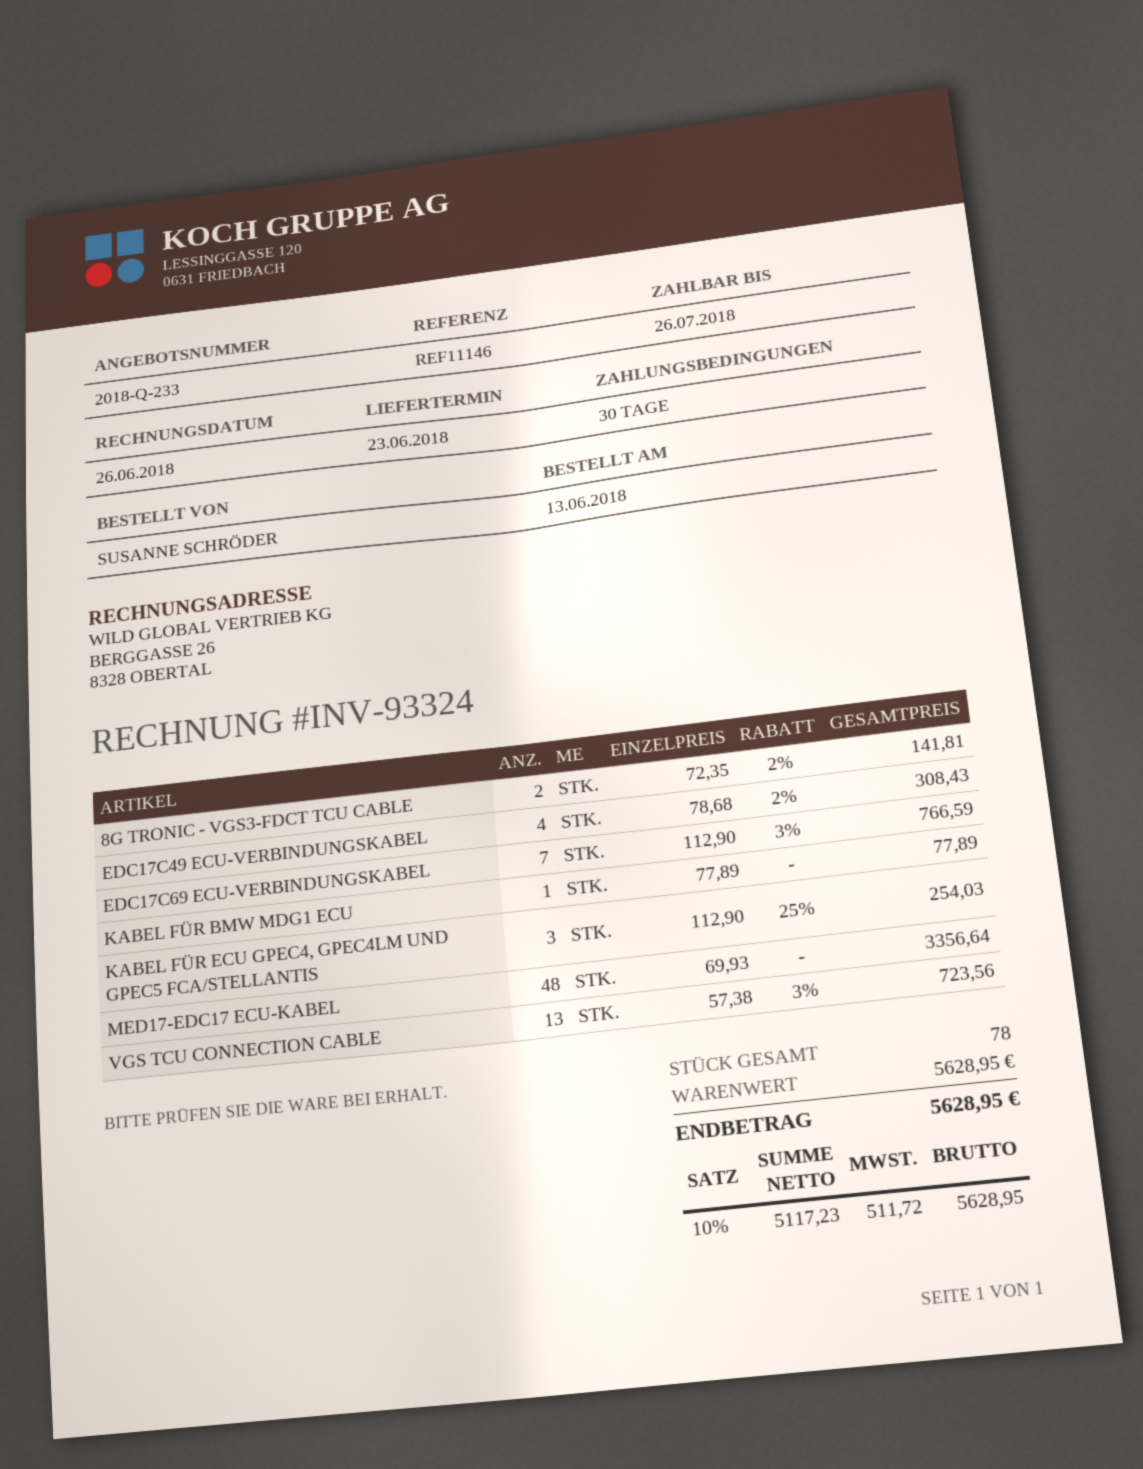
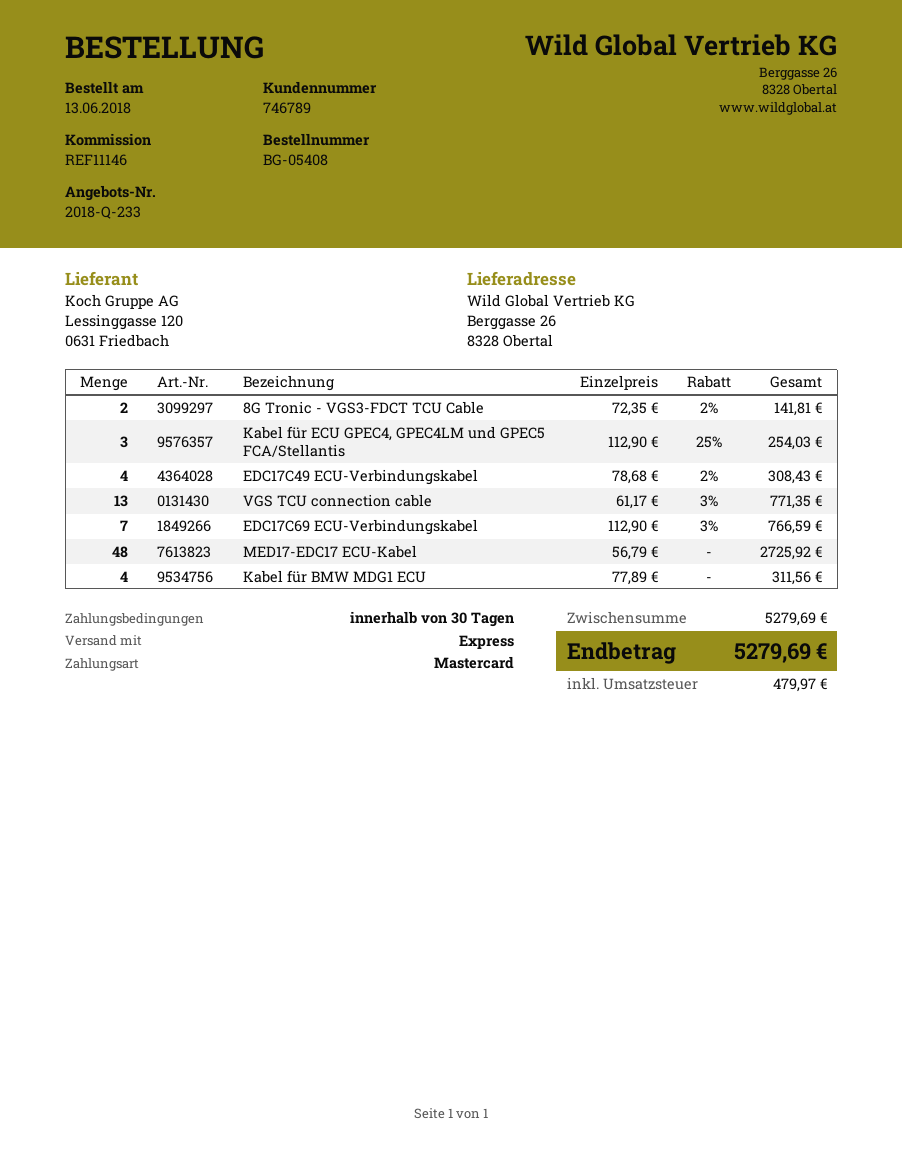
KABEL FÜR BMW MDG1 ECU: 1 x 77.89 = 77.89 -> 4 x 77.89 = 311.56
MED17-EDC17 ECU-KABEL: 48 x 69.93 = 3356.64 -> 48 x 56.79 = 2725.92
VGS TCU CONNECTION CABLE: 13 x 57.38 - 3% = 723.56 -> 13 x 61.17 - 3% = 771.35
subtotal: 5628.95 -> 5279.69
tax: 511.72 -> 479.97
total: 5628.95 -> 5279.69

